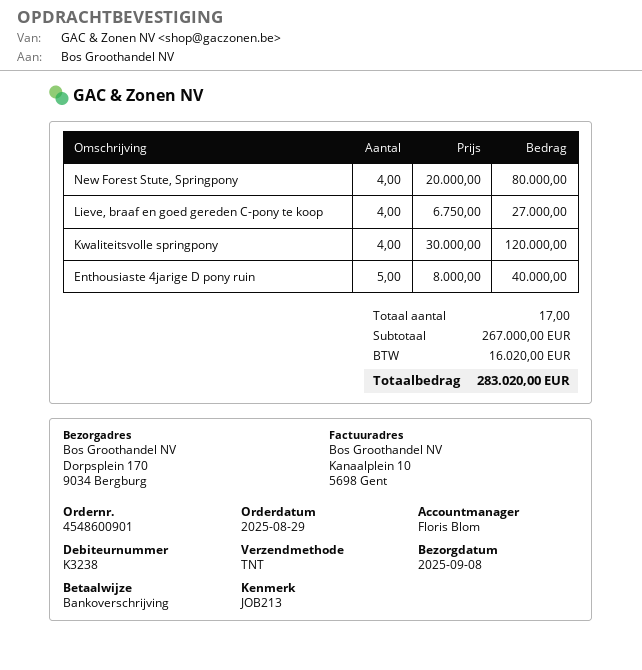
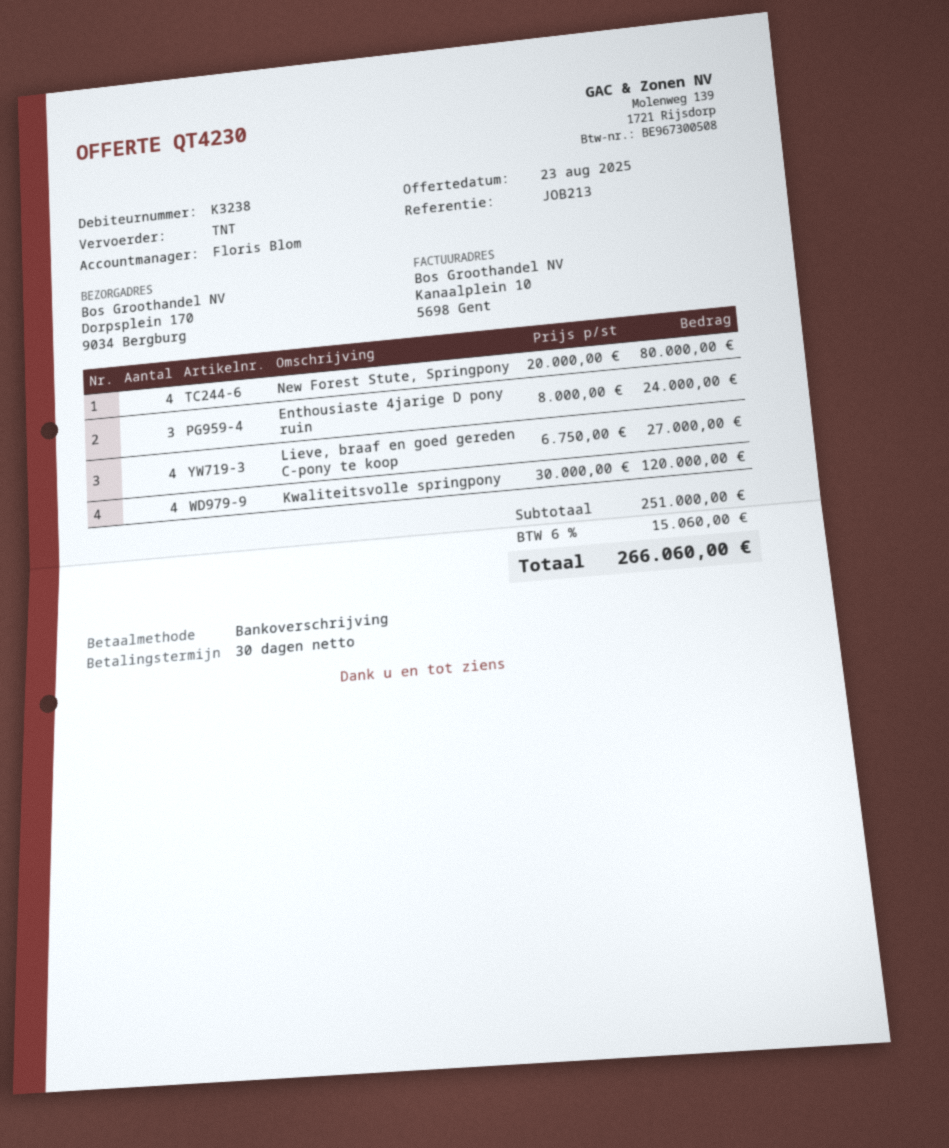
Enthousiaste 4jarige D pony ruin: 5 x 8000.00 = 40000.00 -> 3 x 8000.00 = 24000.00
subtotal: 267000.00 -> 251000.00
tax: 16020.00 -> 15060.00
total: 283020.00 -> 266060.00

